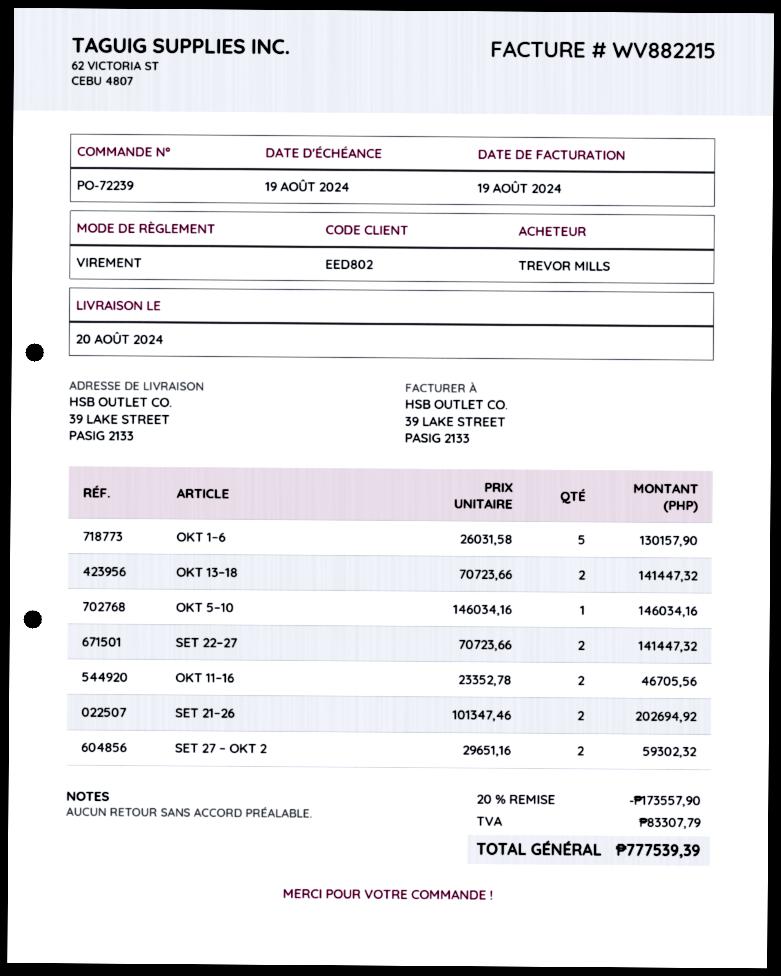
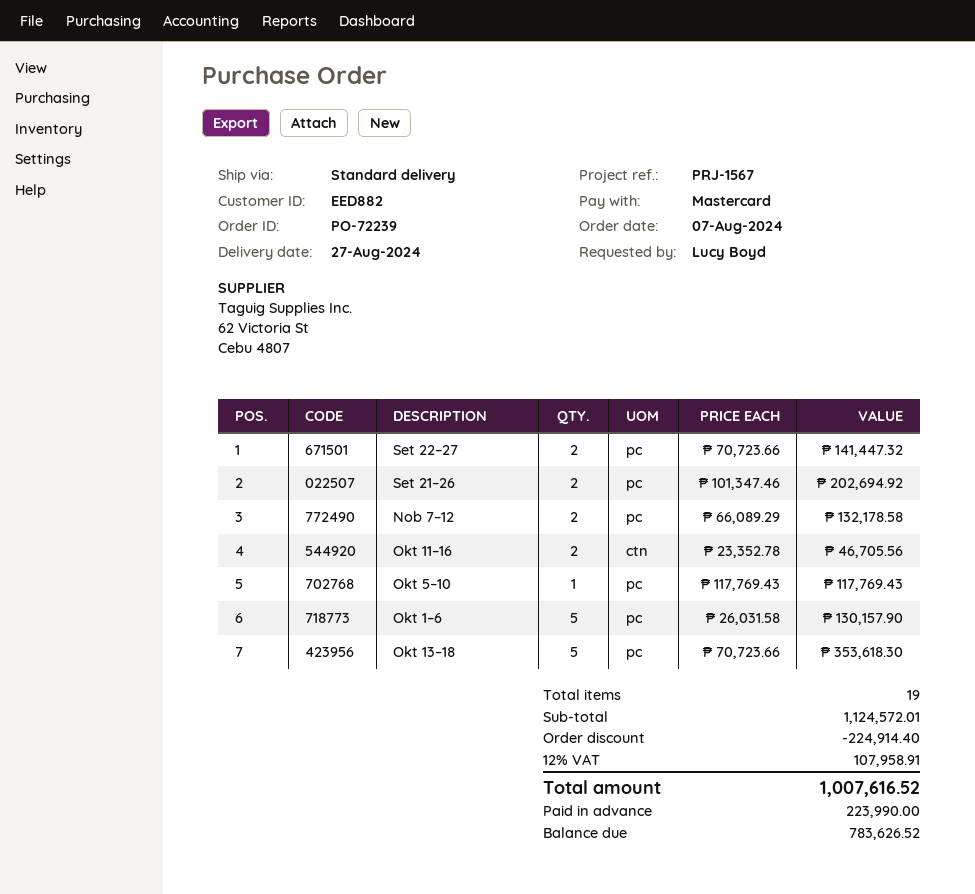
delivery date: 2024-08-20 -> 2024-08-27
customer number: EED802 -> EED882
ordered by: TREVOR MILLS -> Lucy Boyd
payment method: bank transfer -> Mastercard
OKT 13–18: 2 x 70723.66 = 141447.32 -> 5 x 70723.66 = 353618.30
OKT 5–10: 1 x 146034.16 = 146034.16 -> 1 x 117769.43 = 117769.43
SET 27 – OKT 2: 2 x 29651.16 = 59302.32 -> none
Nob 7–12: none -> 2 x 66089.29 = 132178.58
discount: 173557.90 -> 224914.40
tax: 83307.79 -> 107958.91
total: 777539.39 -> 1007616.52

